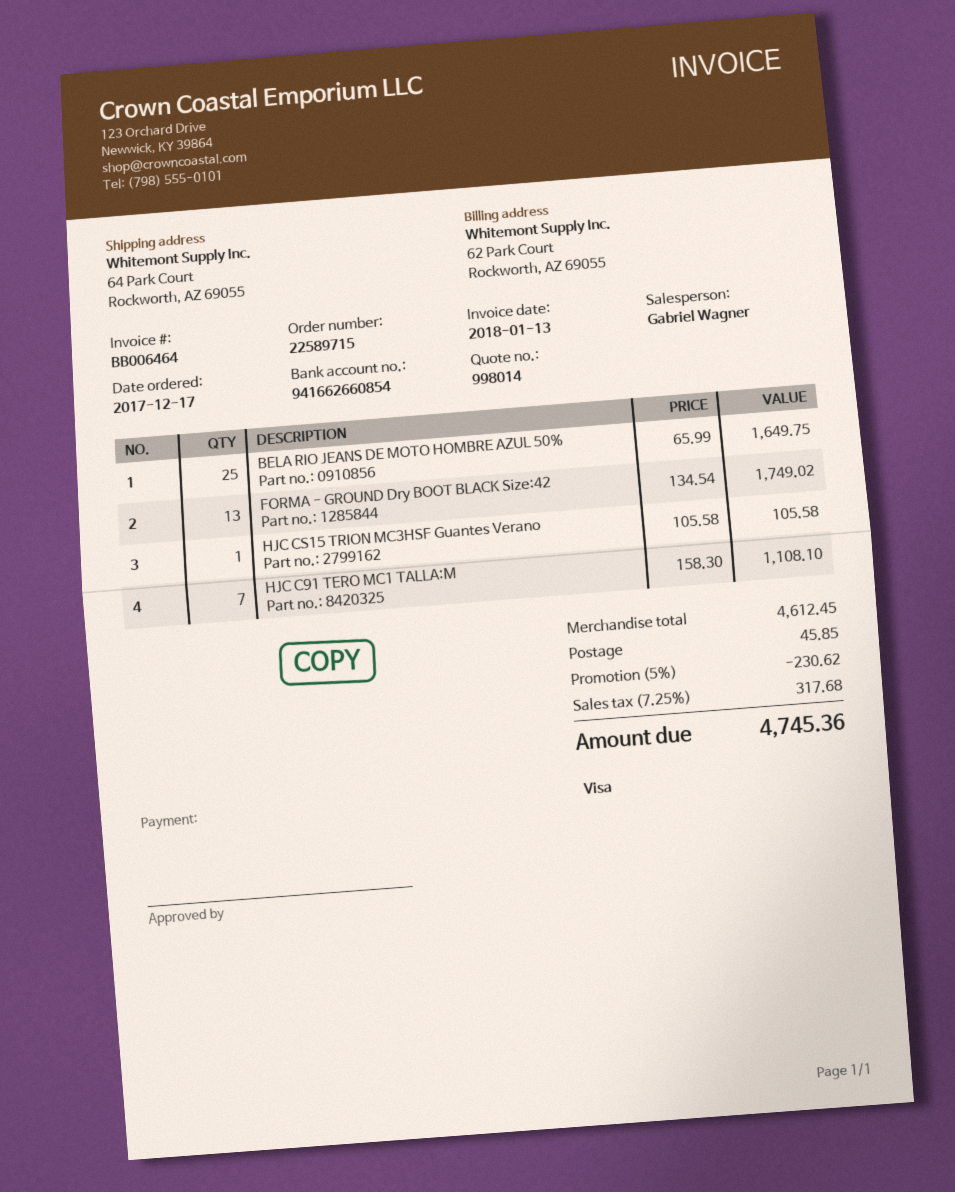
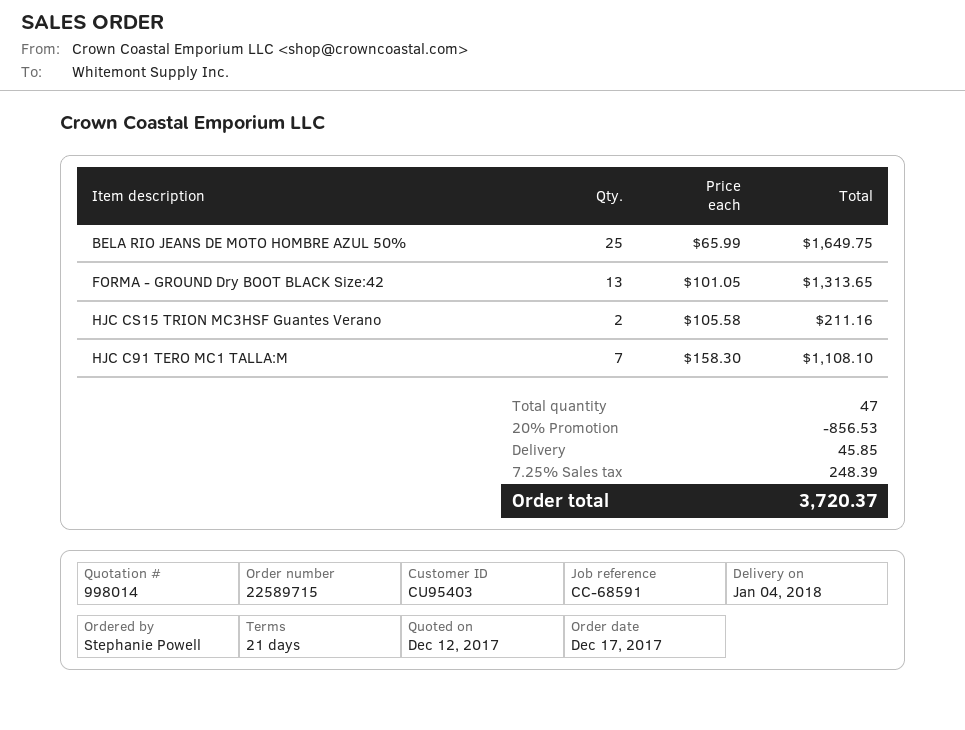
FORMA - GROUND Dry BOOT BLACK Size:42: 13 x 134.54 = 1749.02 -> 13 x 101.05 = 1313.65
HJC CS15 TRION MC3HSF Guantes Verano: 1 x 105.58 = 105.58 -> 2 x 105.58 = 211.16
discount: 5% = 230.62 -> 20% = 856.53
tax: 7.25% = 317.68 -> 7.25% = 248.39
total: 4745.36 -> 3720.37

